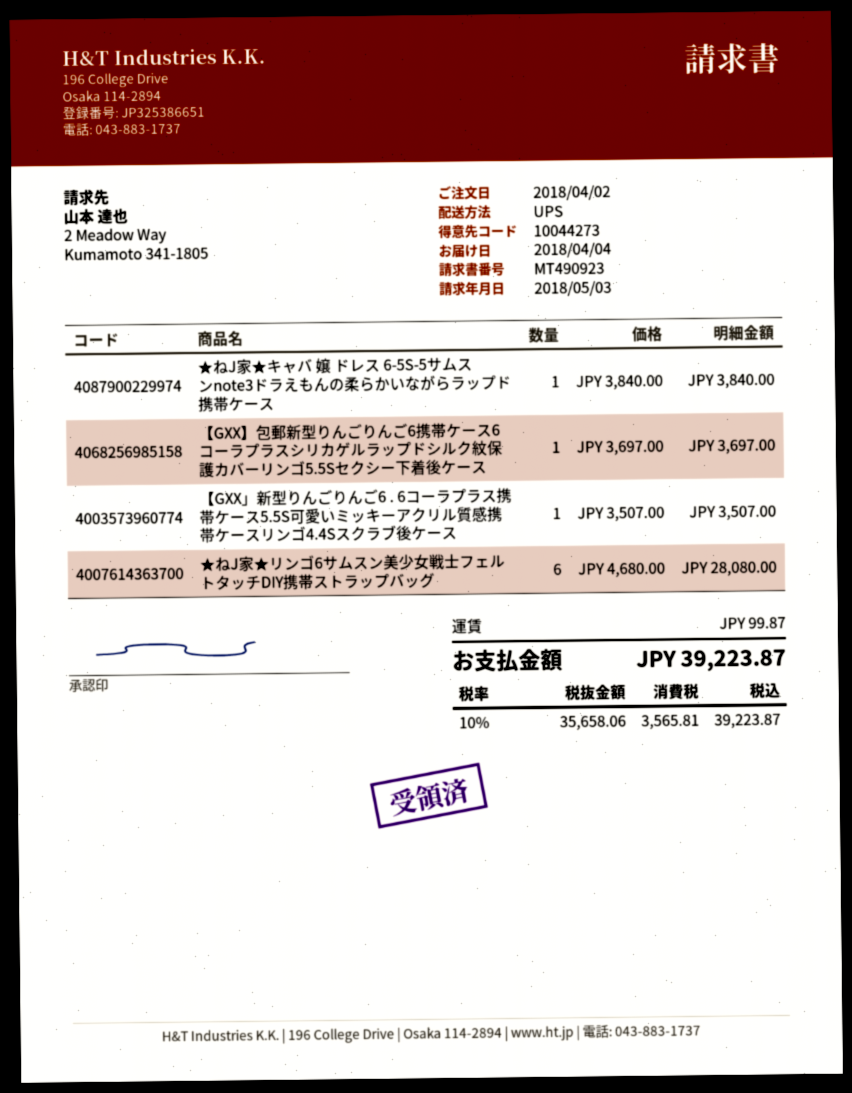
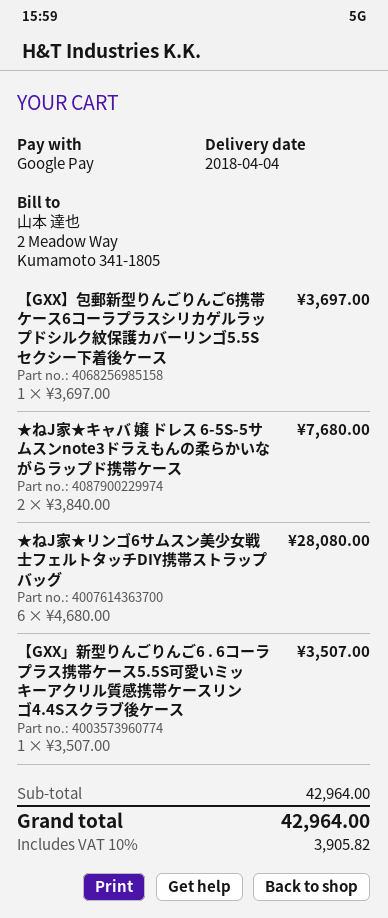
★ねJ家★キャバ 嬢 ドレス 6-5S-5サムスンnote3ドラえもんの柔らかいながらラップド携帯ケース: 1 x 3840.00 = 3840.00 -> 2 x 3840.00 = 7680.00
shipping: 99.87 -> none
tax: 10% = 3565.81 -> 10% = 3905.82
total: 39223.87 -> 42964.00

